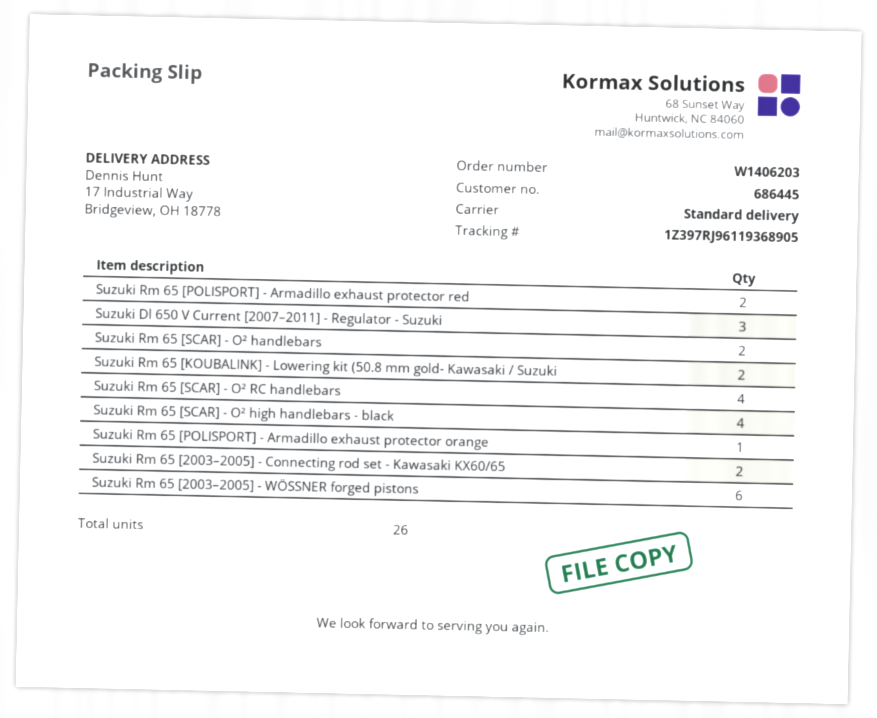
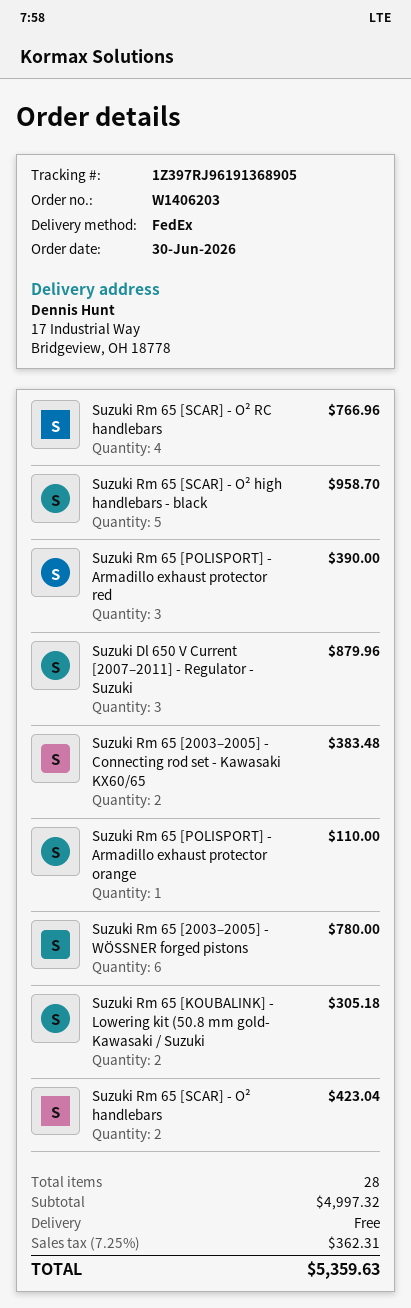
shipping method: standard -> FedEx
tracking number: 1Z397RJ96119368905 -> 1Z397RJ96191368905
Suzuki Rm 65 [POLISPORT] - Armadillo exhaust protector red: 2 -> 3
Suzuki Rm 65 [SCAR] - O² high handlebars - black: 4 -> 5
total quantity: 26 -> 28

